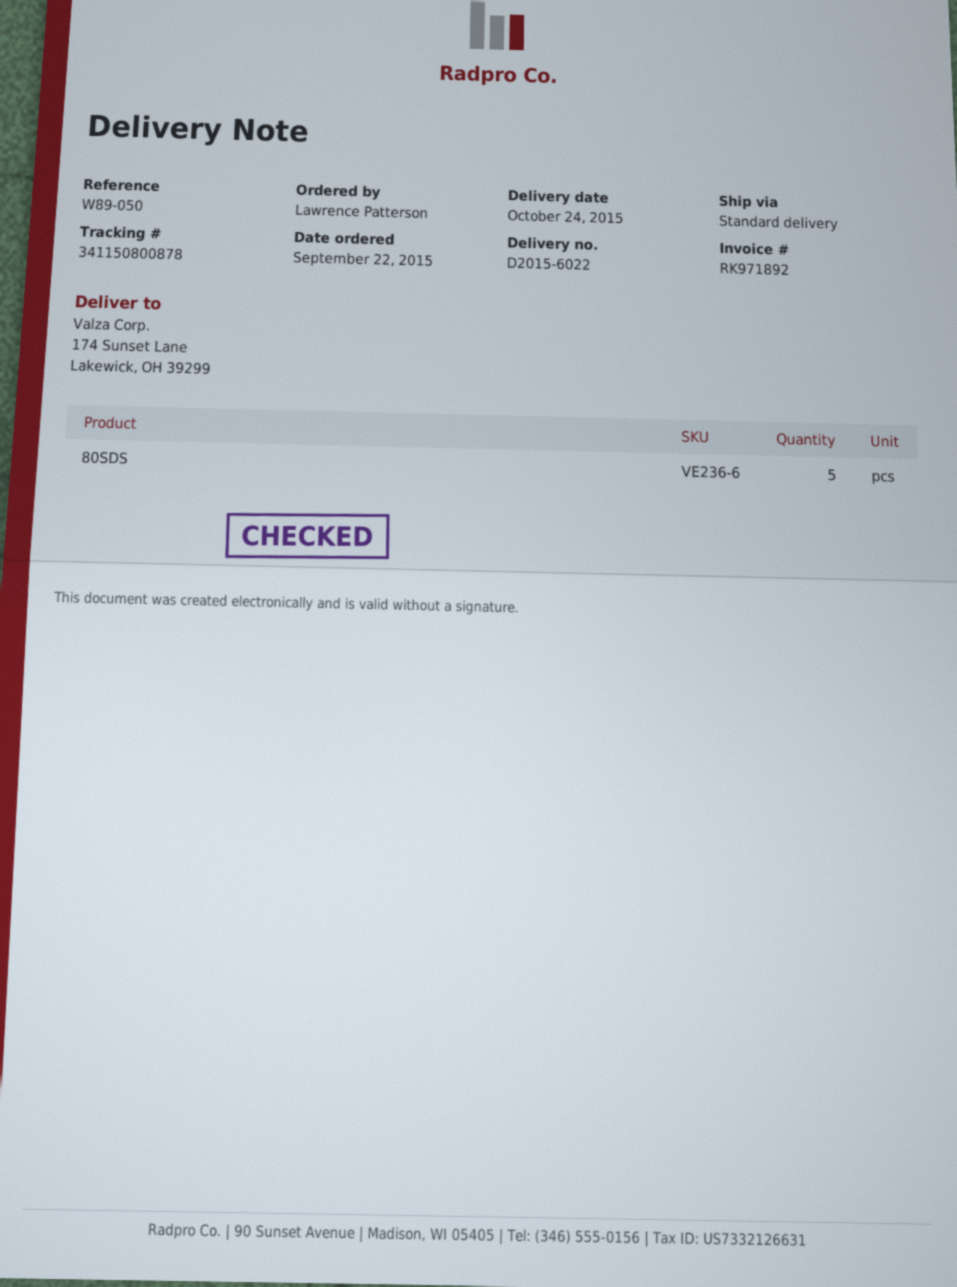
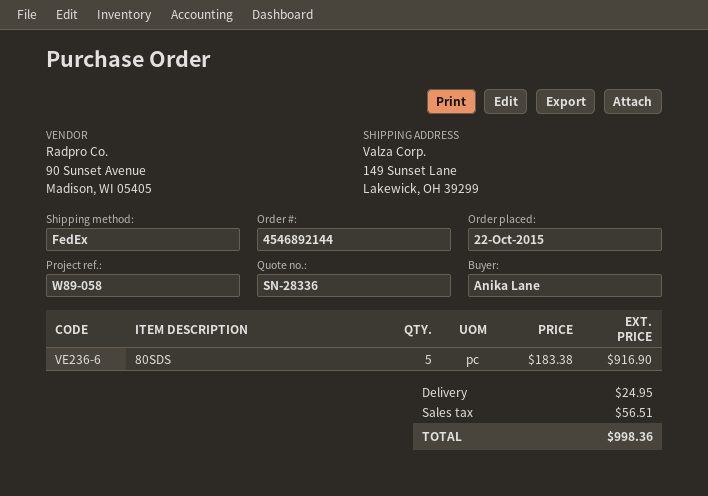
order date: 2015-09-22 -> 2015-10-22
reference: W89-050 -> W89-058
ordered by: Lawrence Patterson -> Anika Lane
shipping method: standard -> FedEx
ship to: 174 Sunset Lane, Lakewick, OH 39299 -> 149 Sunset Lane, Lakewick, OH 39299

